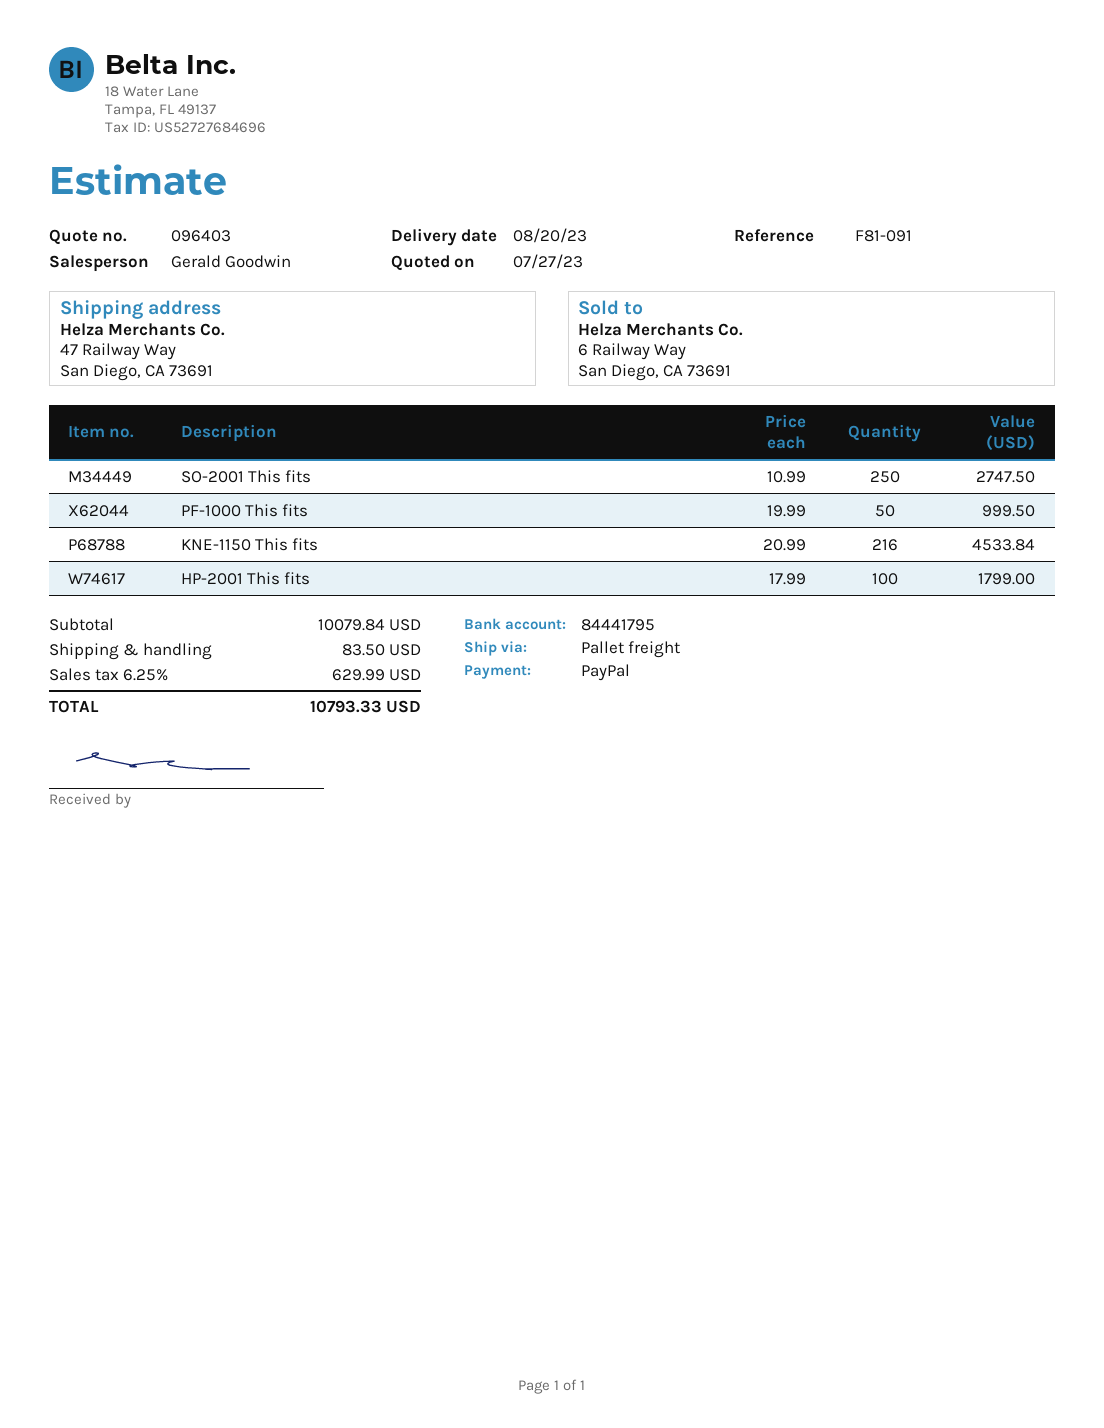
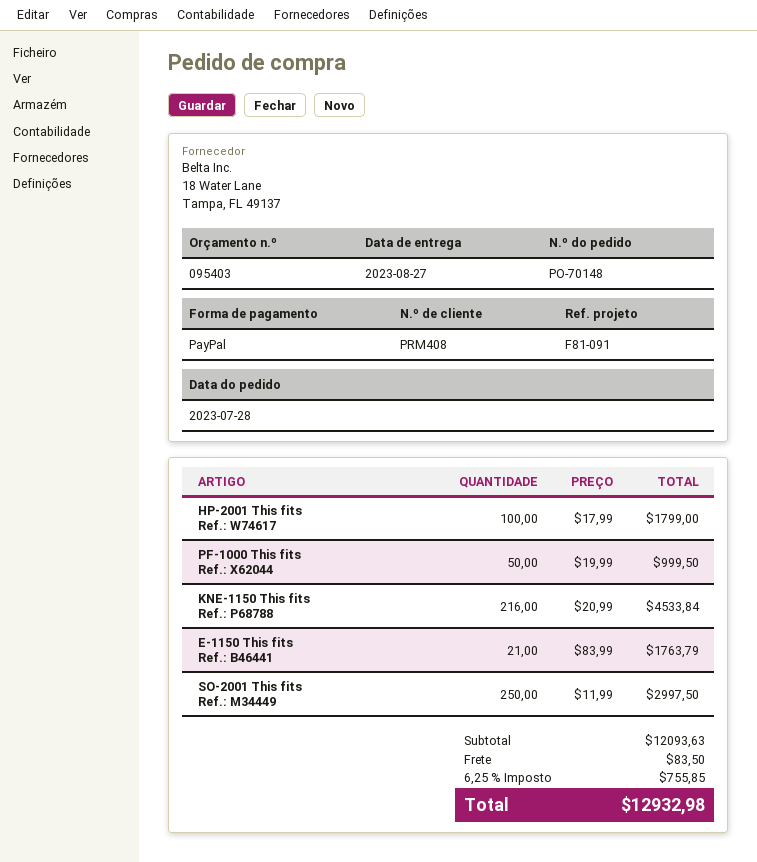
quote number: 096403 -> 095403
delivery date: 2023-08-20 -> 2023-08-27
SO-2001 This fits: 250 x 10.99 = 2747.50 -> 250 x 11.99 = 2997.50
E-1150 This fits: none -> 21 x 83.99 = 1763.79
subtotal: 10079.84 -> 12093.63
tax: 6.25% = 629.99 -> 6.25% = 755.85
total: 10793.33 -> 12932.98

